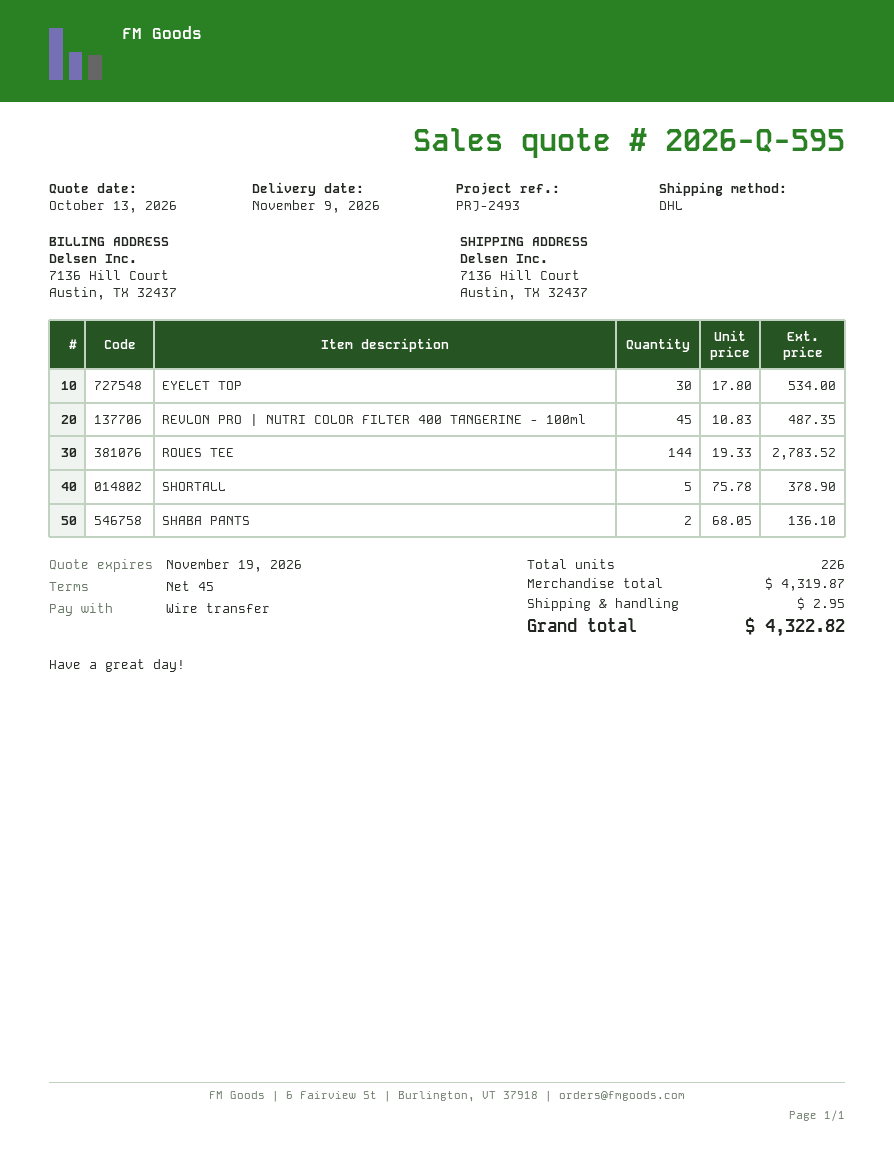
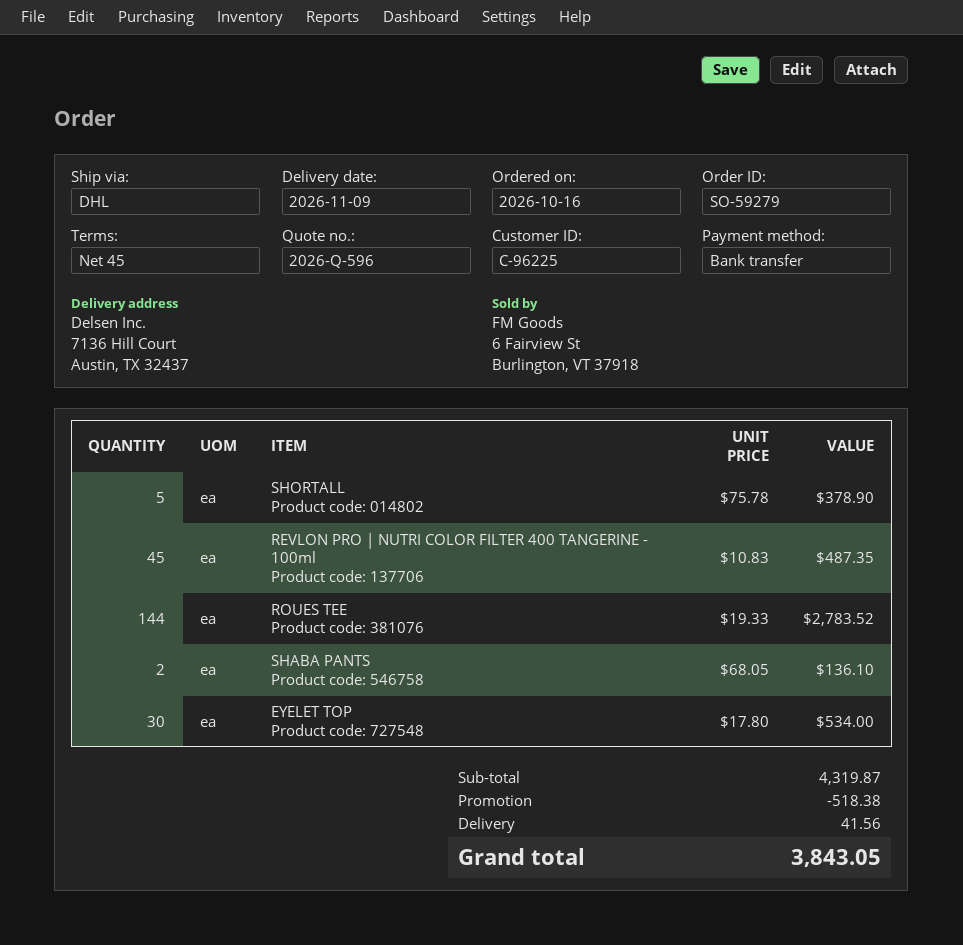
quote number: 2026-Q-595 -> 2026-Q-596
discount: none -> 518.38
shipping: 2.95 -> 41.56
total: 4322.82 -> 3843.05

